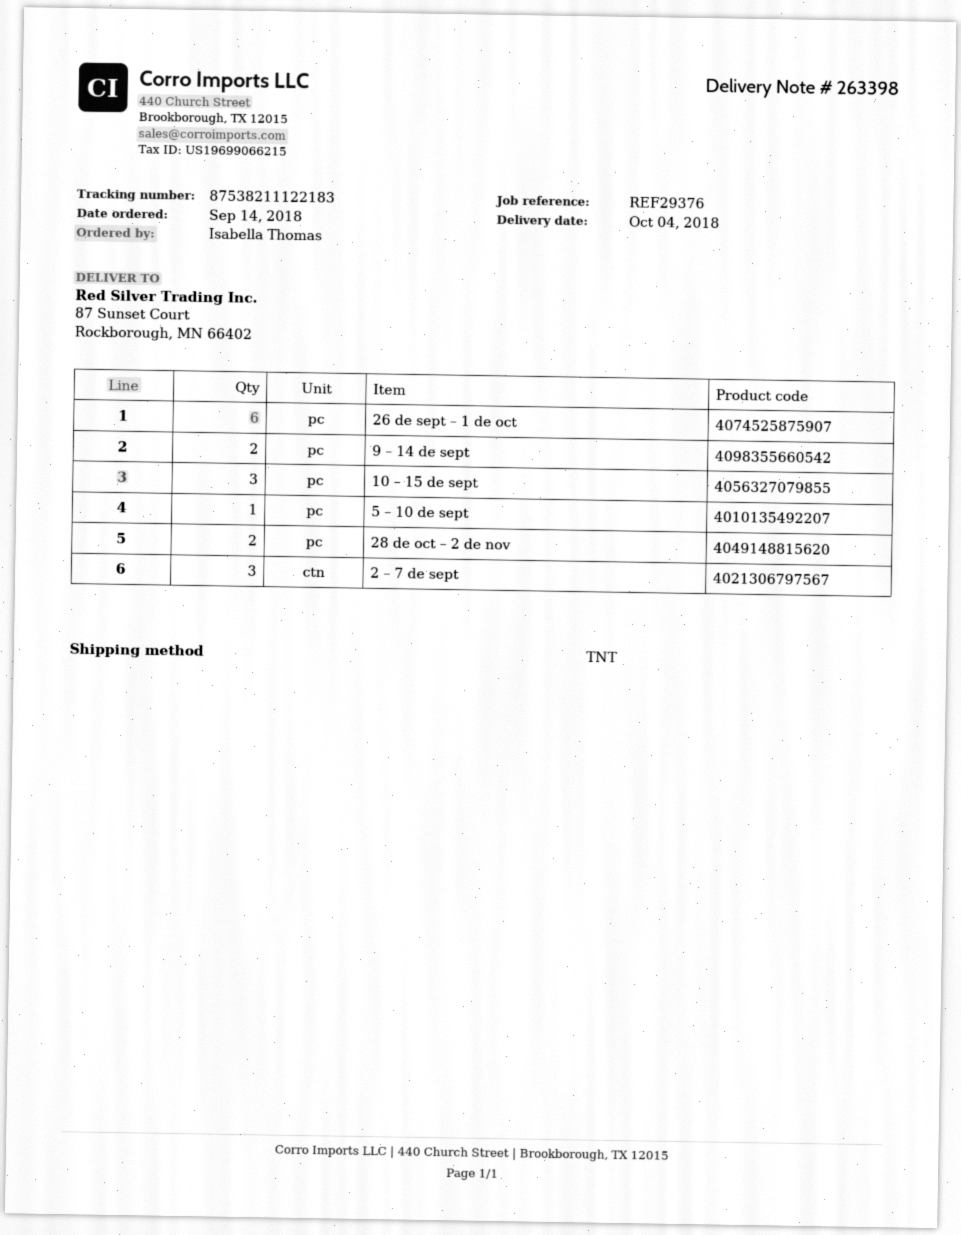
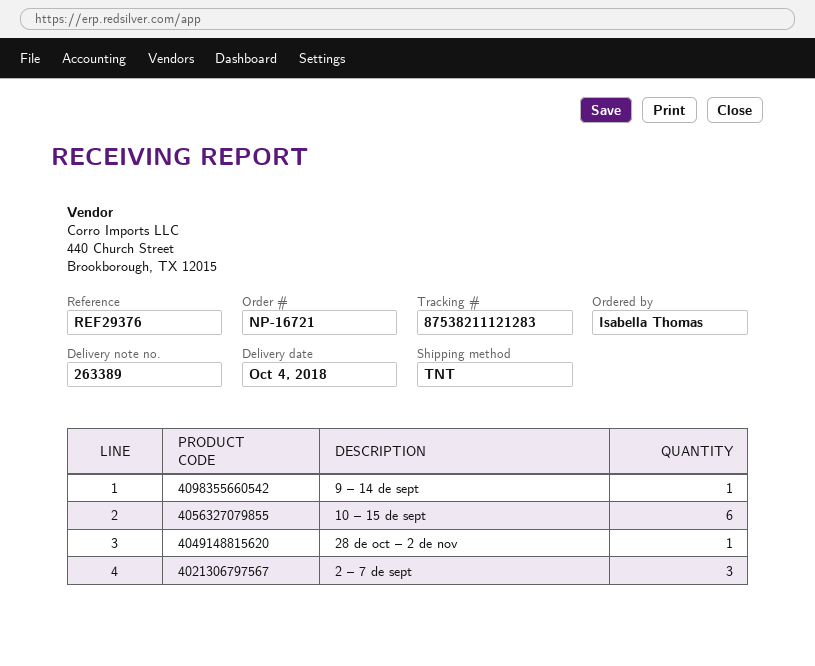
delivery note number: 263398 -> 263389
tracking number: 87538211122183 -> 87538211121283
26 de sept – 1 de oct: 6 -> none
9 – 14 de sept: 2 -> 1
10 – 15 de sept: 3 -> 6
5 – 10 de sept: 1 -> none
28 de oct – 2 de nov: 2 -> 1

